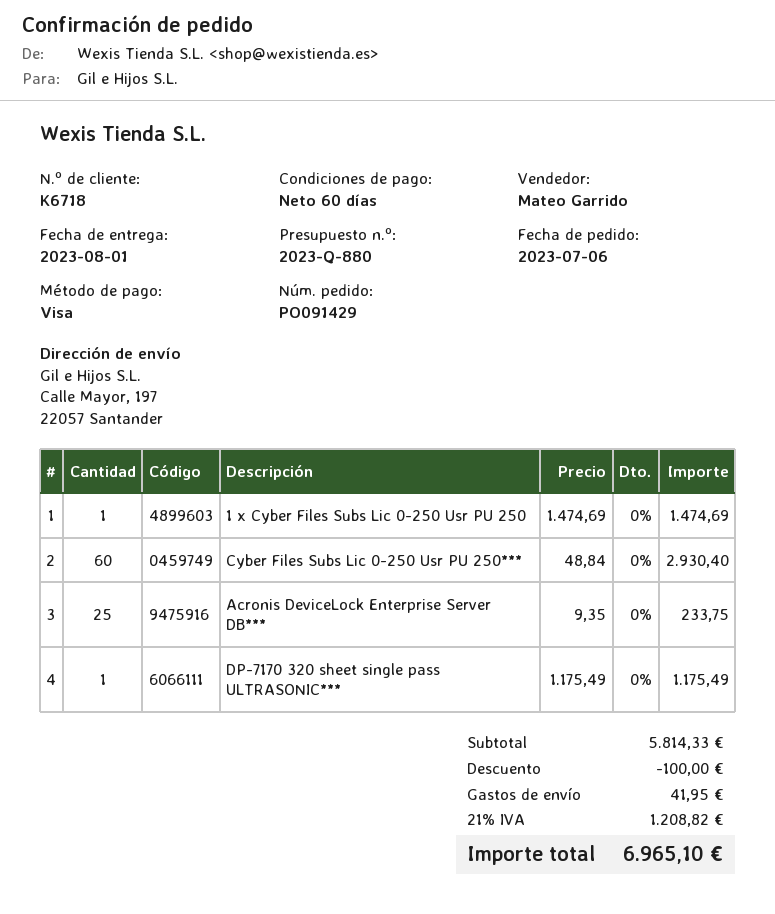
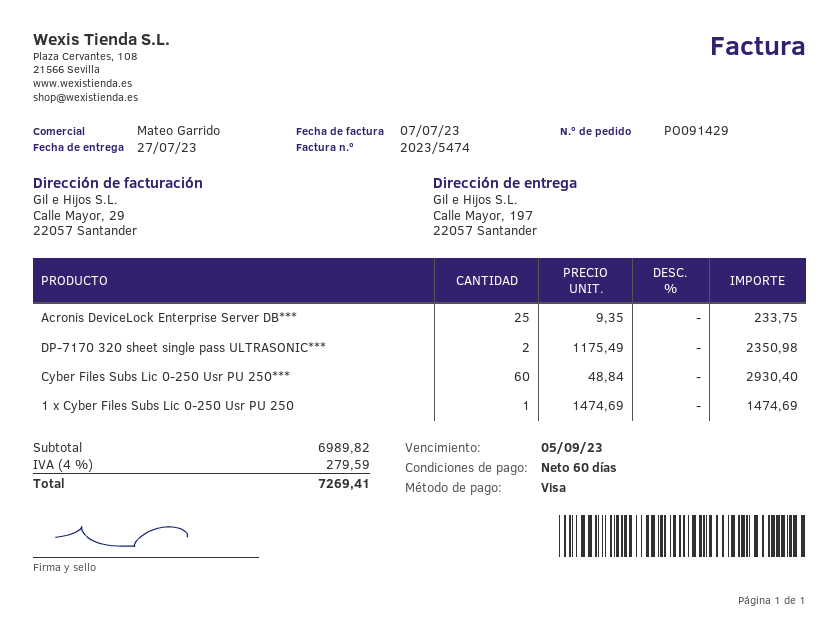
delivery date: 2023-08-01 -> 2023-07-27
DP-7170 320 sheet single pass ULTRASONIC***: 1 x 1175.49 = 1175.49 -> 2 x 1175.49 = 2350.98
subtotal: 5814.33 -> 6989.82
discount: 100.00 -> none
shipping: 41.95 -> none
tax: 21% = 1208.82 -> 4% = 279.59
total: 6965.10 -> 7269.41

